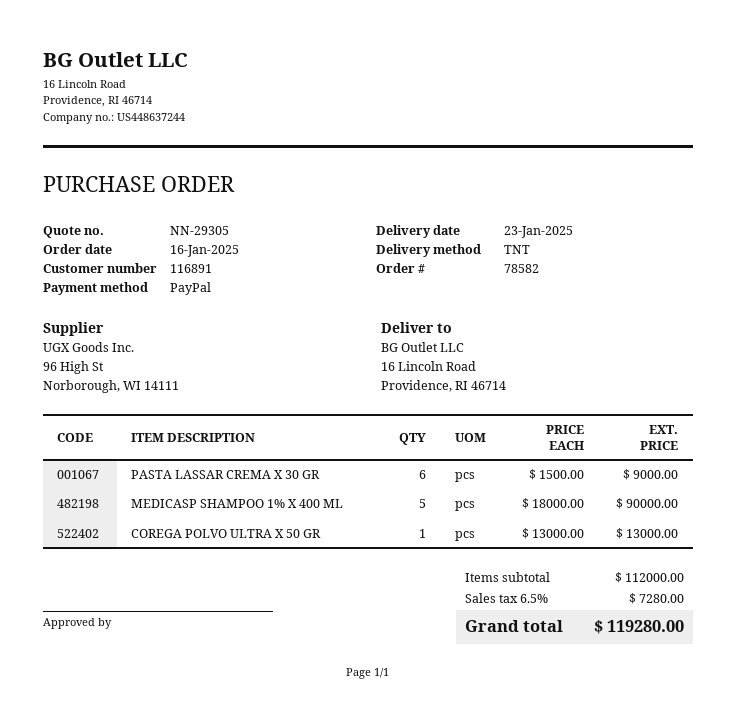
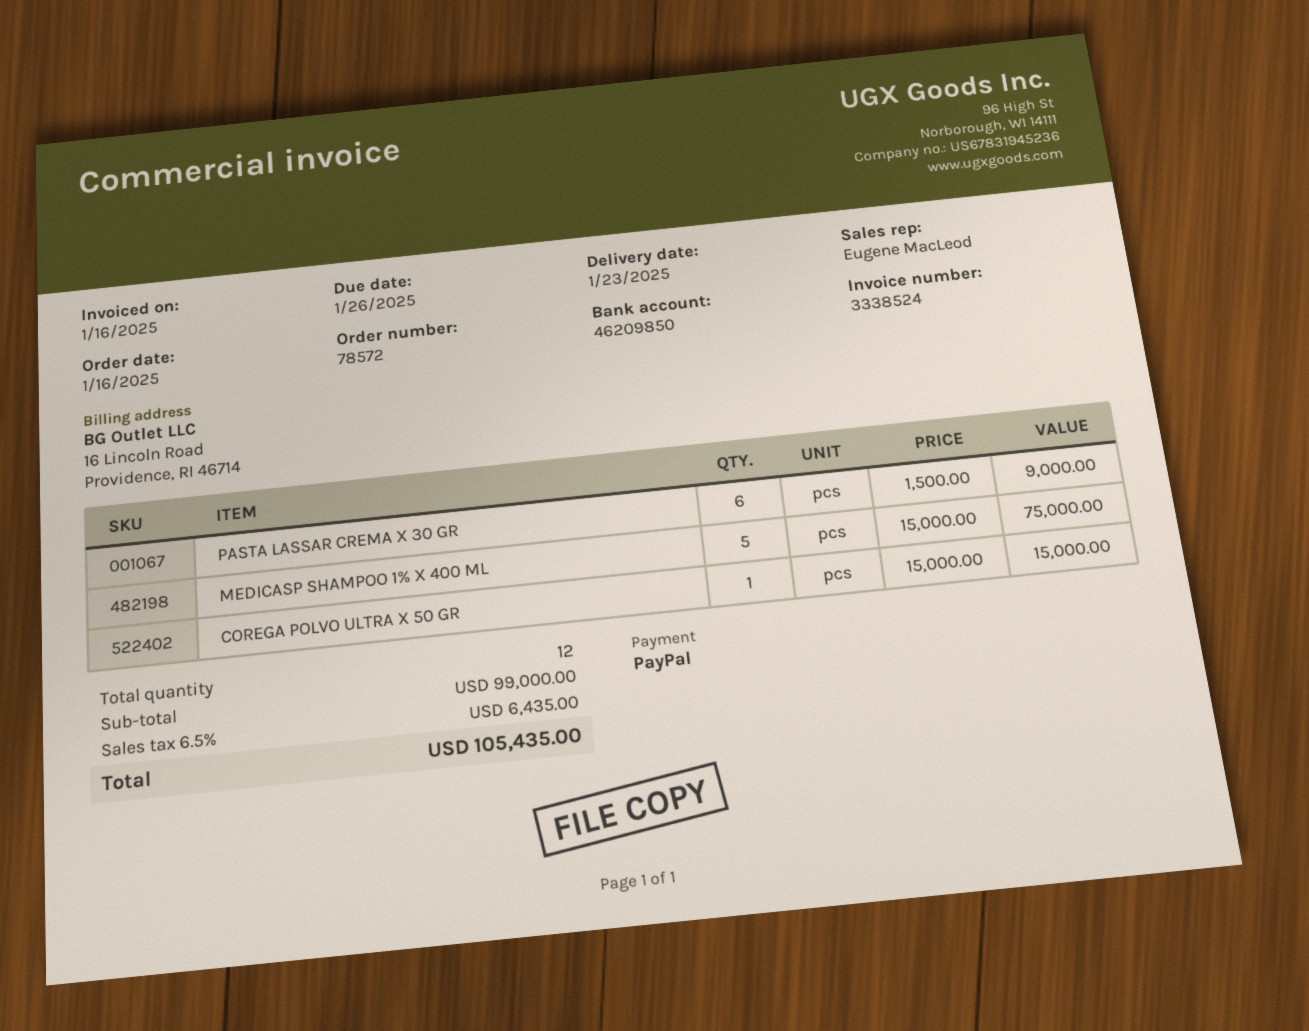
order number: 78582 -> 78572
MEDICASP SHAMPOO 1% X 400 ML: 5 x 18000.00 = 90000.00 -> 5 x 15000.00 = 75000.00
COREGA POLVO ULTRA X 50 GR: 1 x 13000.00 = 13000.00 -> 1 x 15000.00 = 15000.00
subtotal: 112000.00 -> 99000.00
tax: 6.5% = 7280.00 -> 6.5% = 6435.00
total: 119280.00 -> 105435.00

